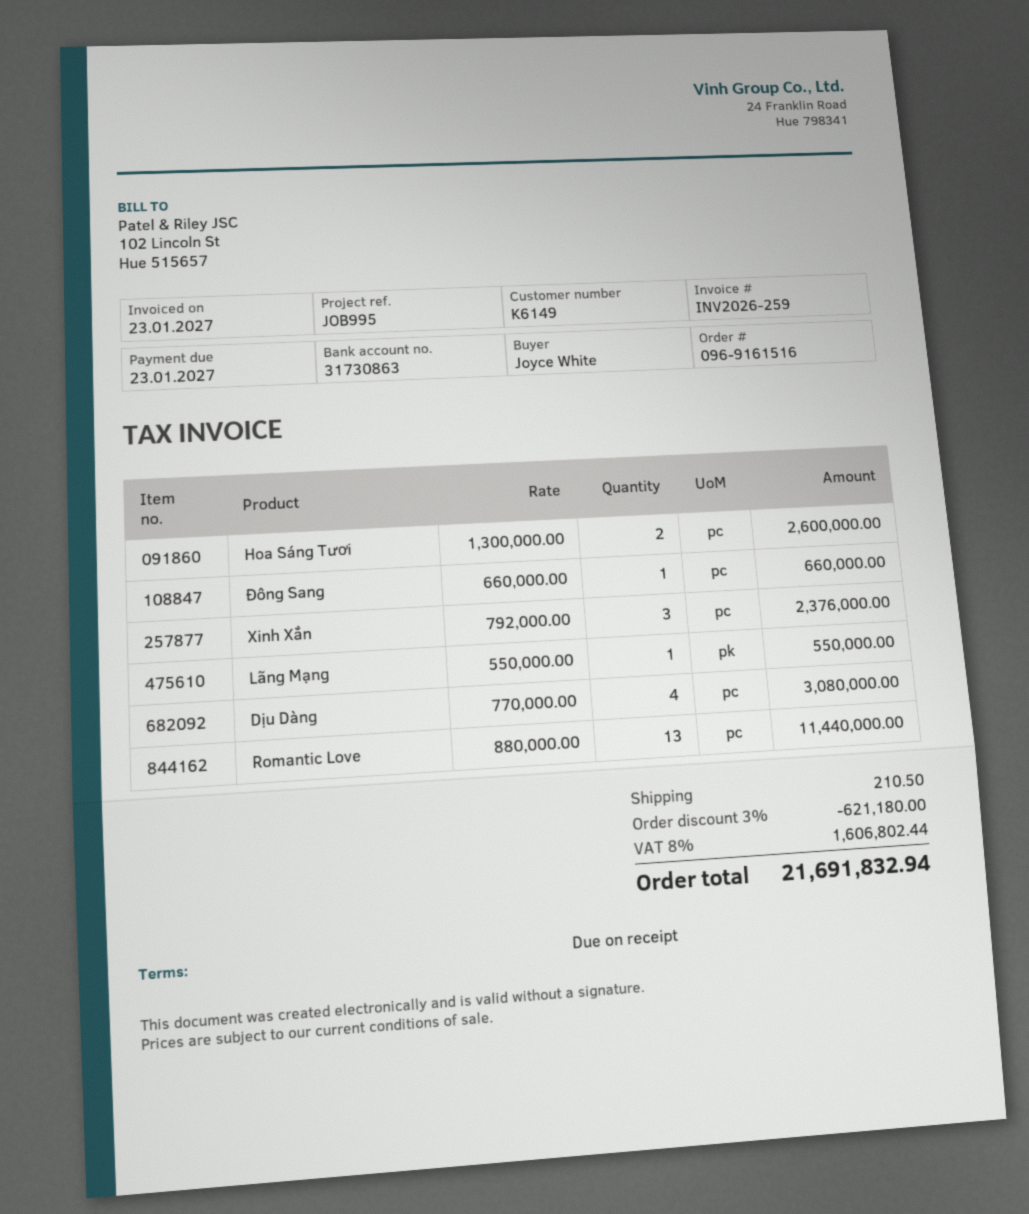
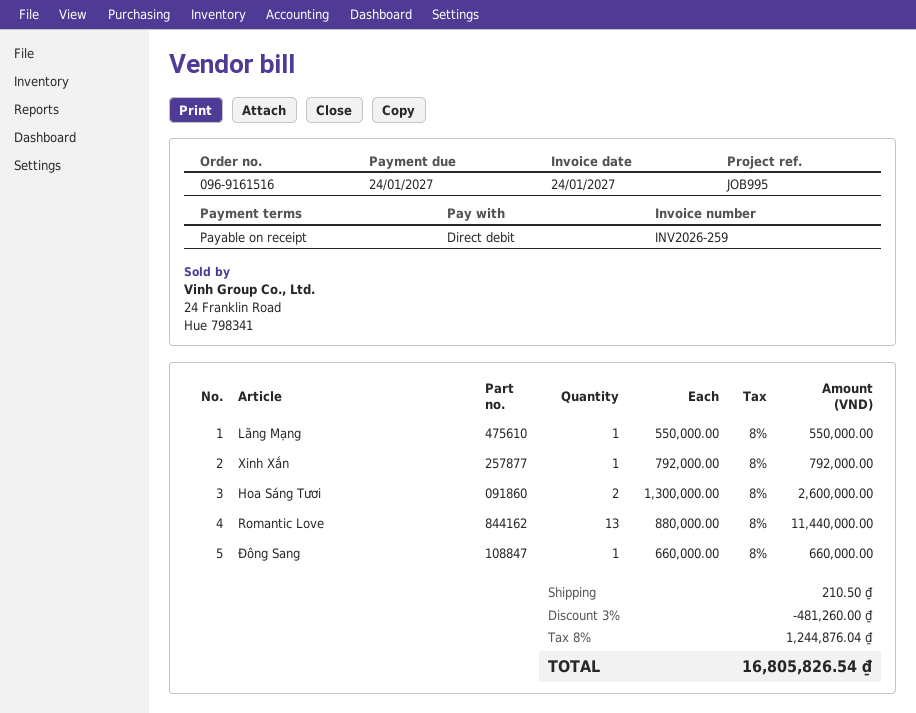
invoice date: 2027-01-23 -> 2027-01-24
due date: 2027-01-23 -> 2027-01-24
Xinh Xắn: 3 x 792000.00 = 2376000.00 -> 1 x 792000.00 = 792000.00
Dịu Dàng: 4 x 770000.00 = 3080000.00 -> none
discount: 3% = 621180.00 -> 3% = 481260.00
tax: 8% = 1606802.44 -> 8% = 1244876.04
total: 21691832.94 -> 16805826.54

